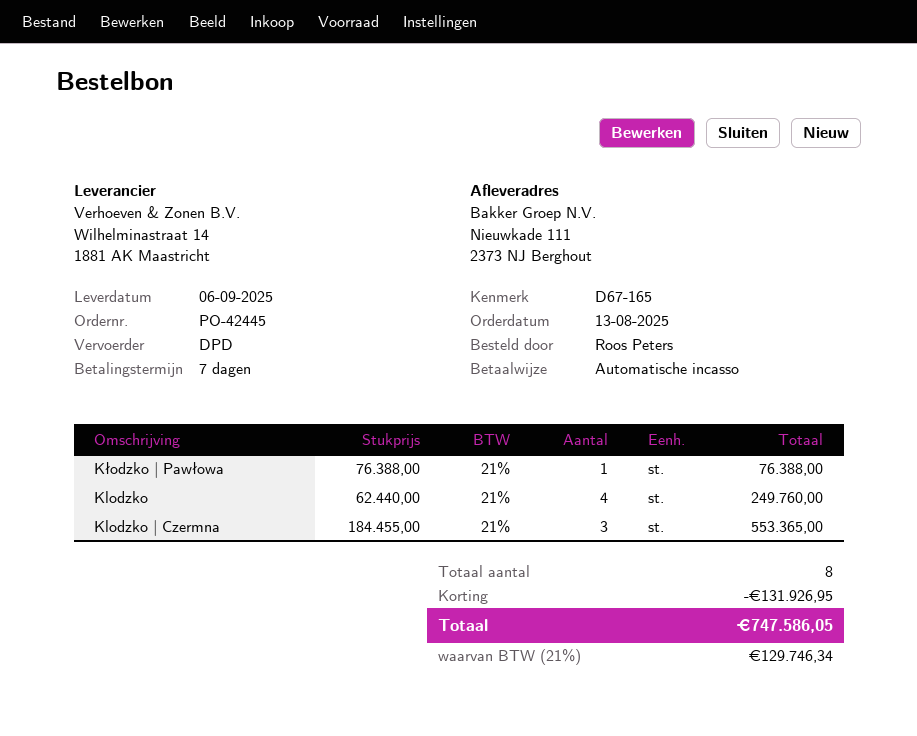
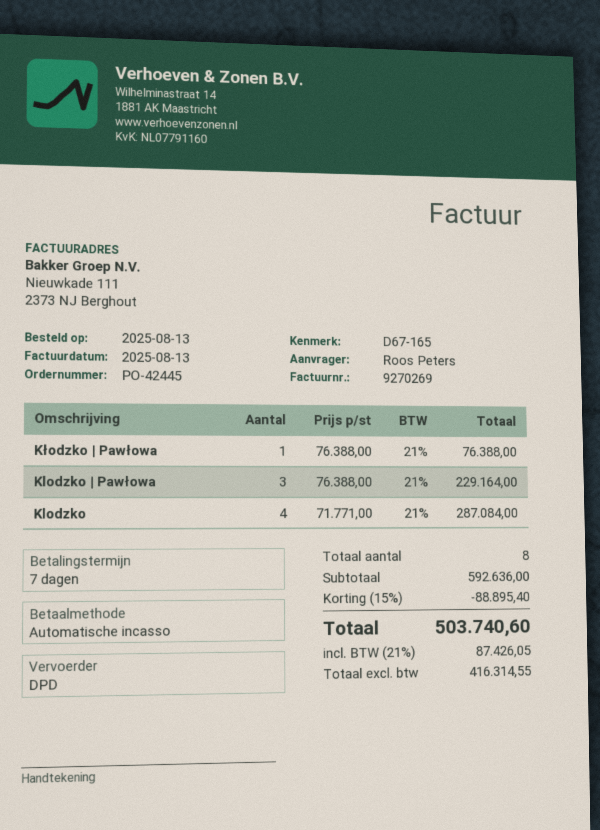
Klodzko: 4 x 62440.00 = 249760.00 -> 4 x 71771.00 = 287084.00
Klodzko | Czermna: 3 x 184455.00 = 553365.00 -> none
Klodzko | Pawłowa: none -> 3 x 76388.00 = 229164.00
discount: 131926.95 -> 88895.40
tax: 21% = 129746.34 -> 21% = 87426.05
total: 747586.05 -> 503740.60

